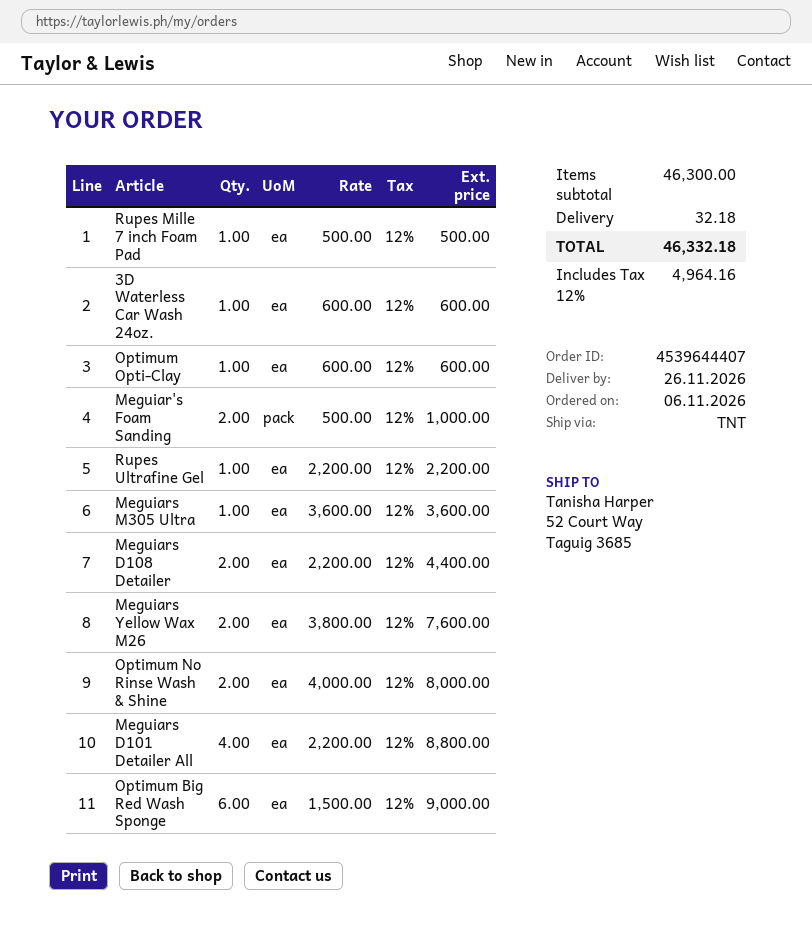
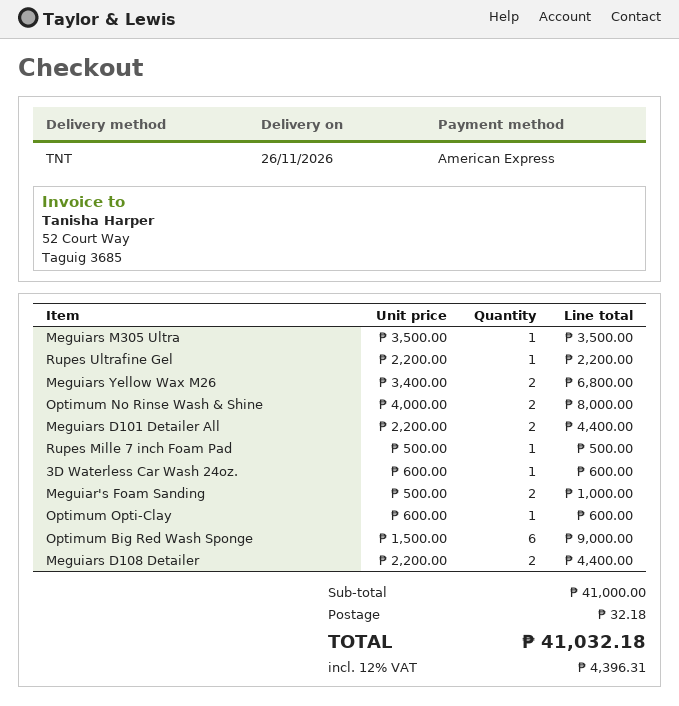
Meguiars M305 Ultra: 1 x 3600.00 = 3600.00 -> 1 x 3500.00 = 3500.00
Meguiars Yellow Wax M26: 2 x 3800.00 = 7600.00 -> 2 x 3400.00 = 6800.00
Meguiars D101 Detailer All: 4 x 2200.00 = 8800.00 -> 2 x 2200.00 = 4400.00
subtotal: 46300.00 -> 41000.00
tax: 12% = 4964.16 -> 12% = 4396.31
total: 46332.18 -> 41032.18

